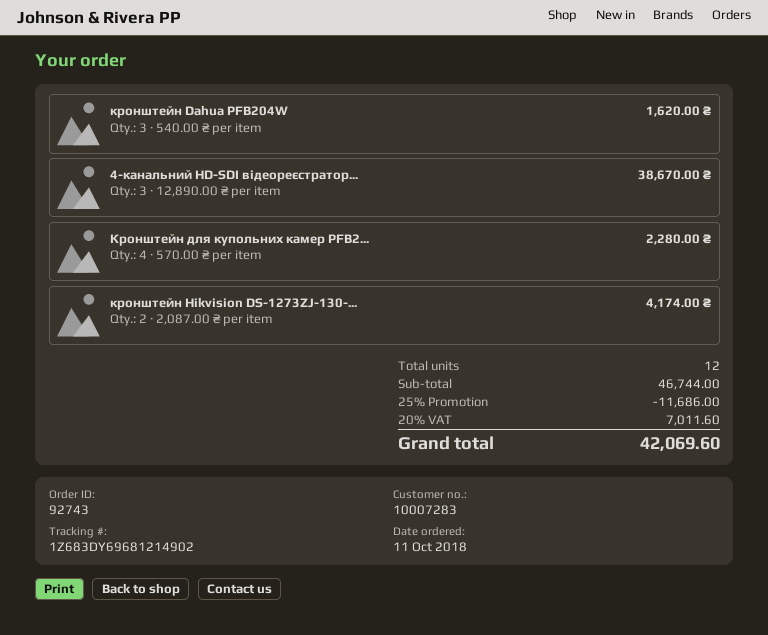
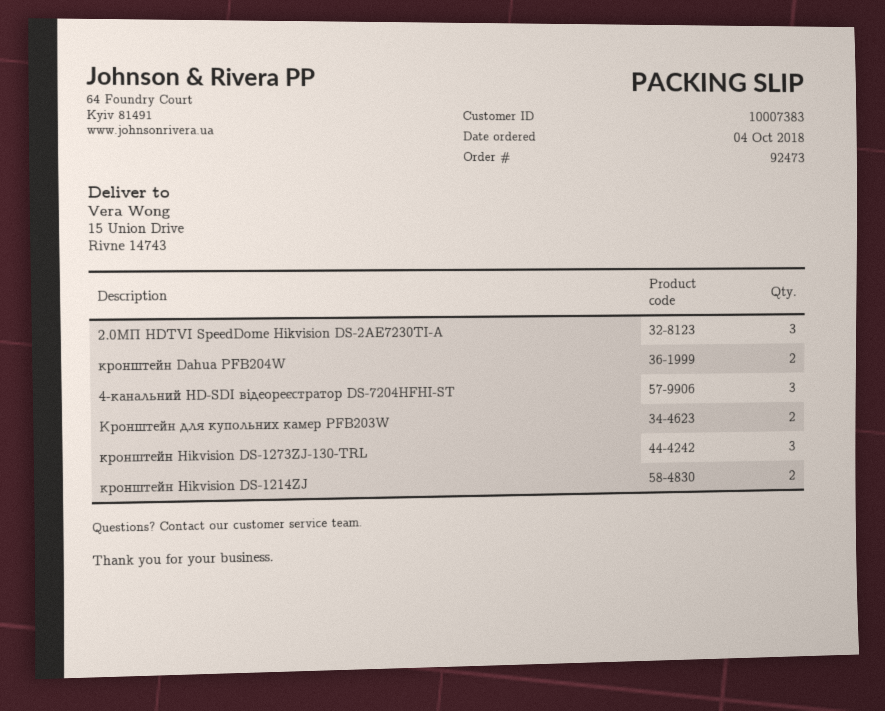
order number: 92743 -> 92473
order date: 2018-10-11 -> 2018-10-04
customer number: 10007283 -> 10007383
кронштейн Dahua PFB204W: 3 -> 2
Кронштейн для купольних камер PFB2...: 4 -> 2
кронштейн Hikvision DS-1273ZJ-130-...: 2 -> 3
2.0МП HDTVI SpeedDome Hikvision DS-2AE7230TI-A: none -> 3
кронштейн Hikvision DS-1214ZJ: none -> 2

